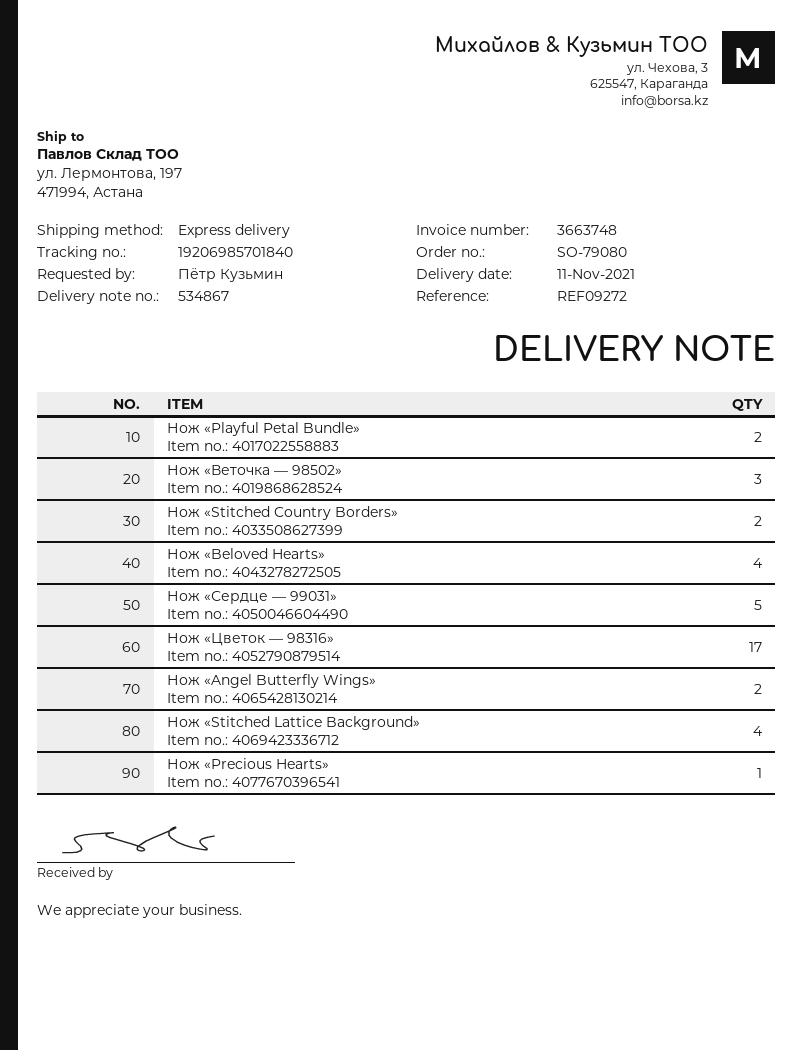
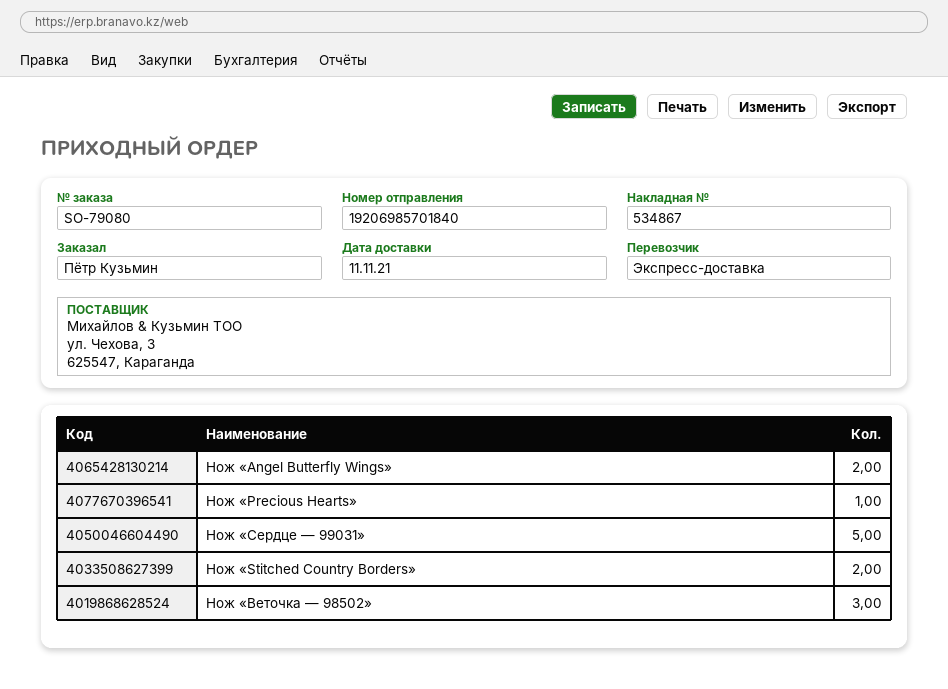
Нож «Playful Petal Bundle»: 2 -> none
Нож «Beloved Hearts»: 4 -> none
Нож «Цветок — 98316»: 17 -> none
Нож «Stitched Lattice Background»: 4 -> none

